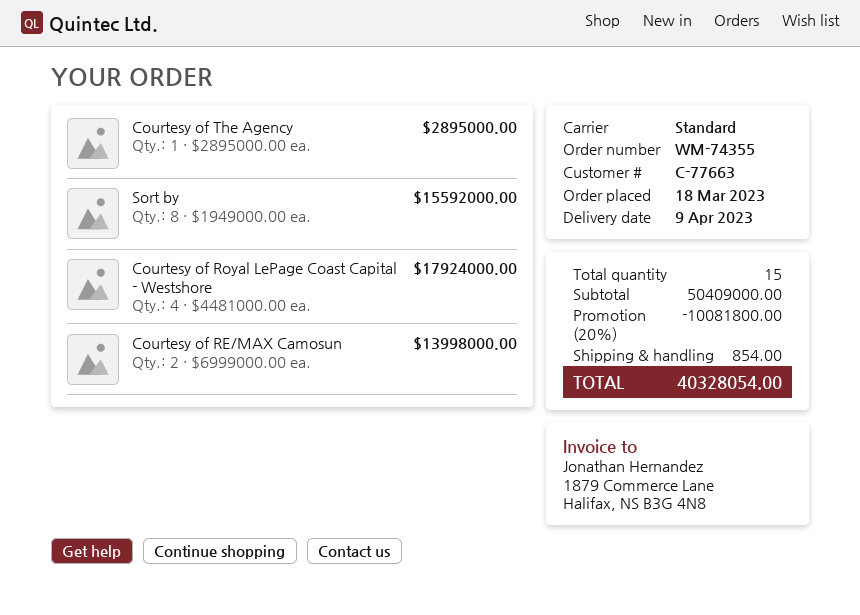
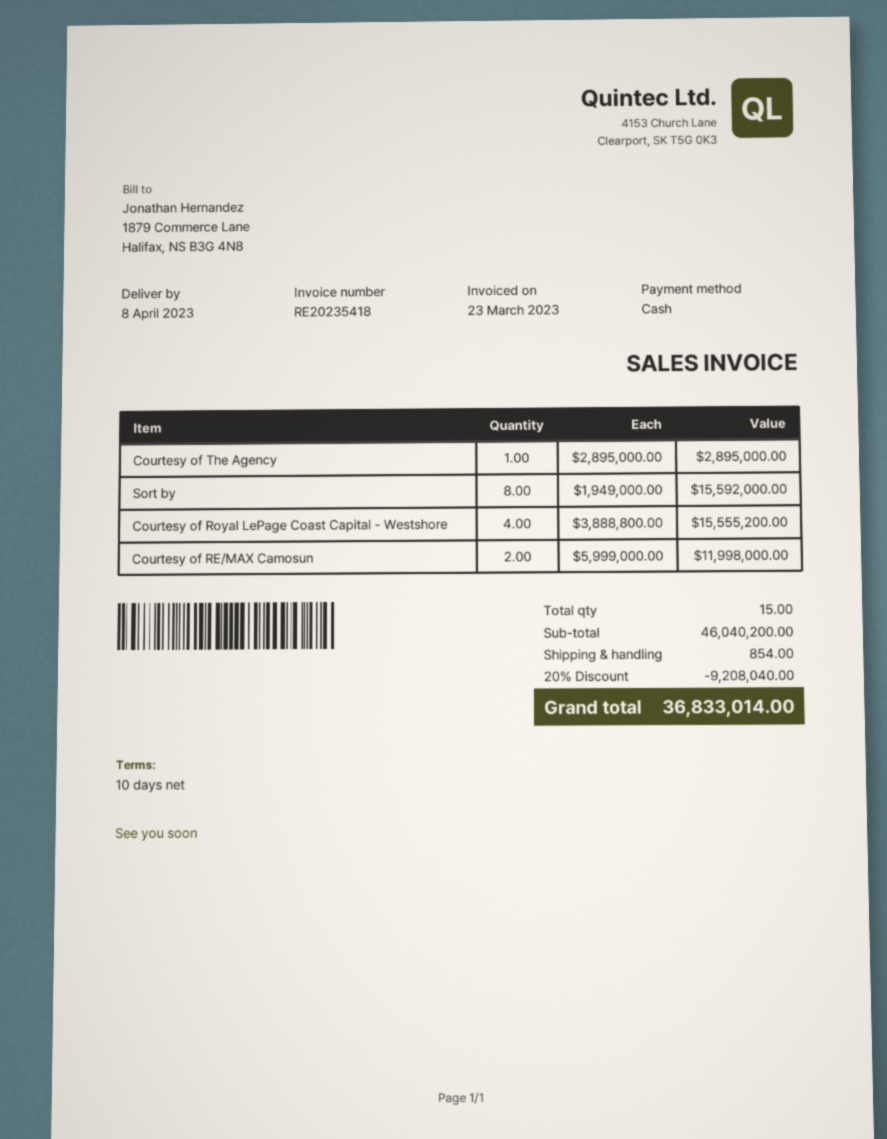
delivery date: 2023-04-09 -> 2023-04-08
Courtesy of Royal LePage Coast Capital - Westshore: 4 x 4481000.00 = 17924000.00 -> 4 x 3888800.00 = 15555200.00
Courtesy of RE/MAX Camosun: 2 x 6999000.00 = 13998000.00 -> 2 x 5999000.00 = 11998000.00
subtotal: 50409000.00 -> 46040200.00
discount: 20% = 10081800.00 -> 20% = 9208040.00
total: 40328054.00 -> 36833014.00

